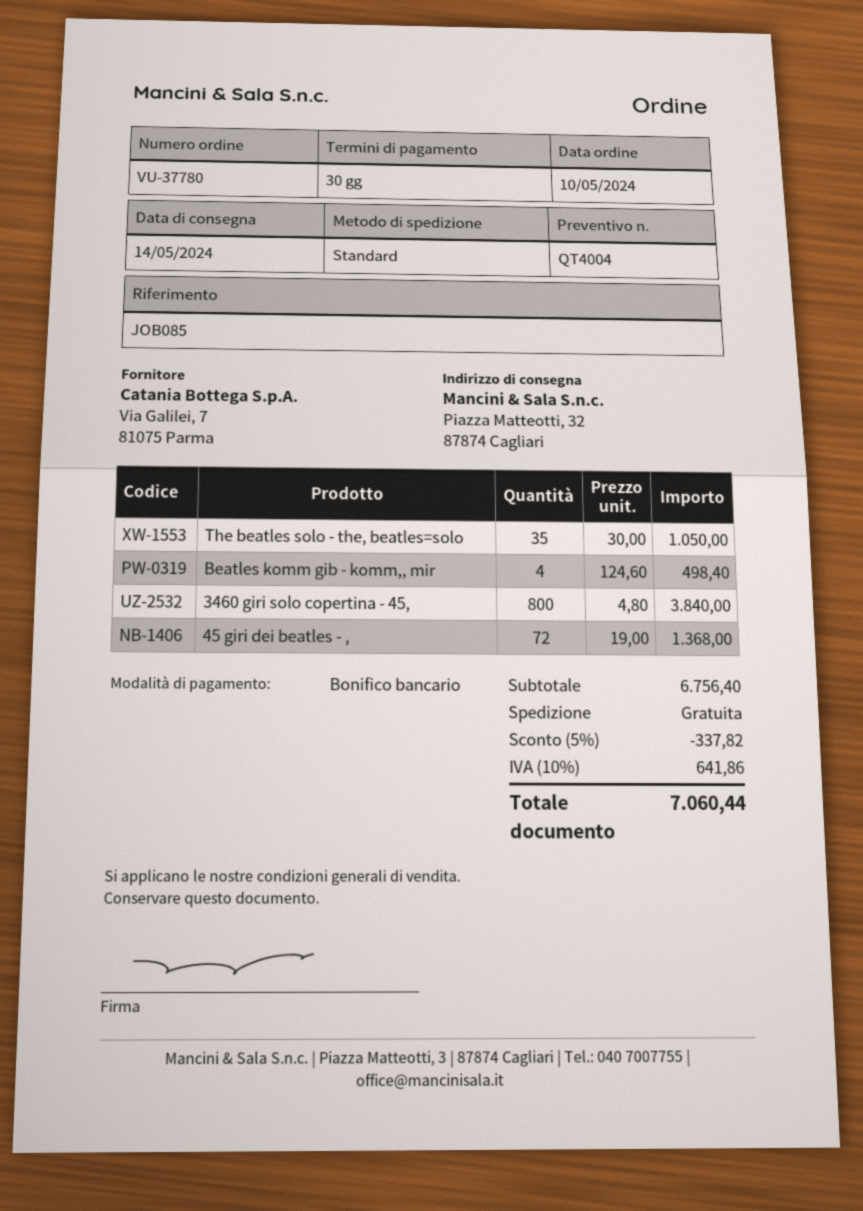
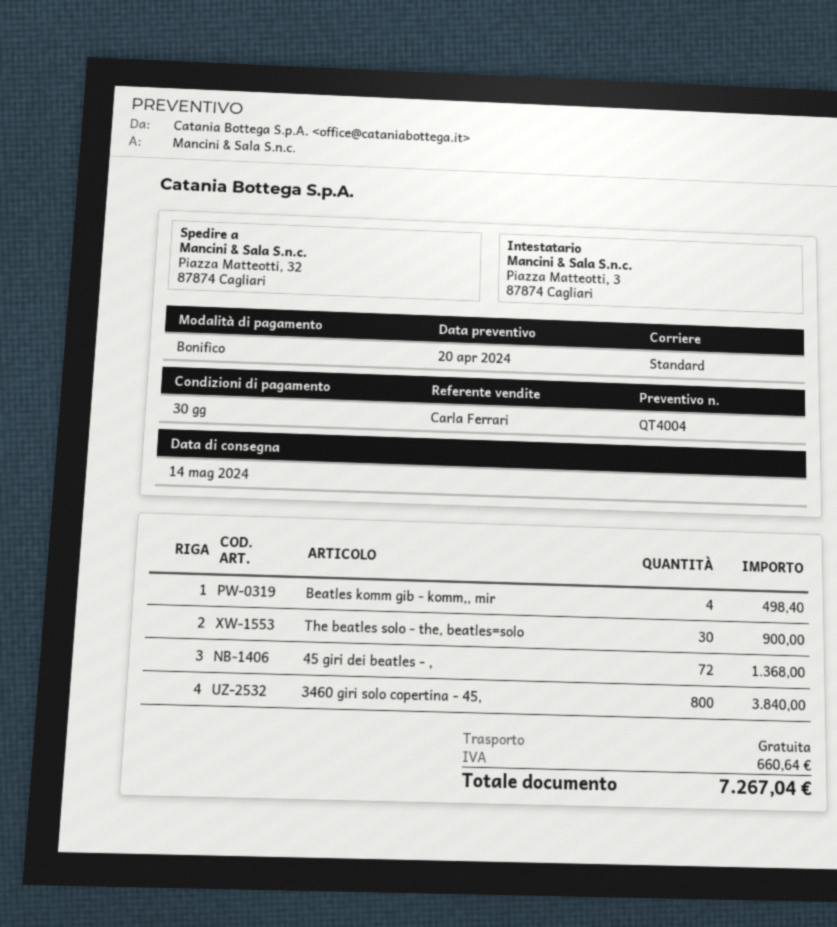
The beatles solo - the, beatles=solo: 35 for 1050.00 -> 30 for 900.00
discount: 5% = 337.82 -> none
tax: 641.86 -> 660.64
total: 7060.44 -> 7267.04

